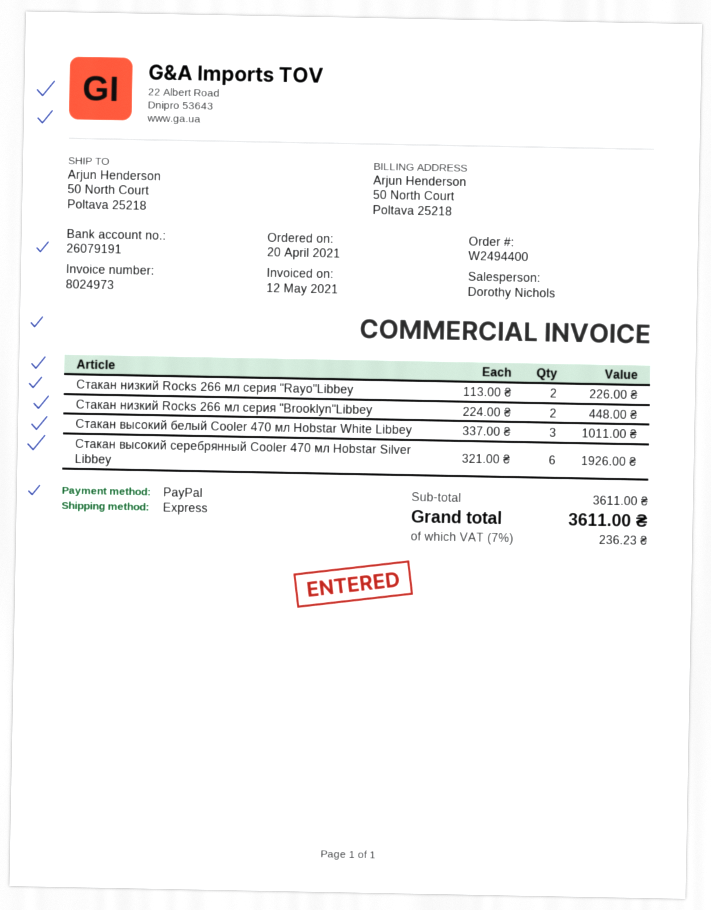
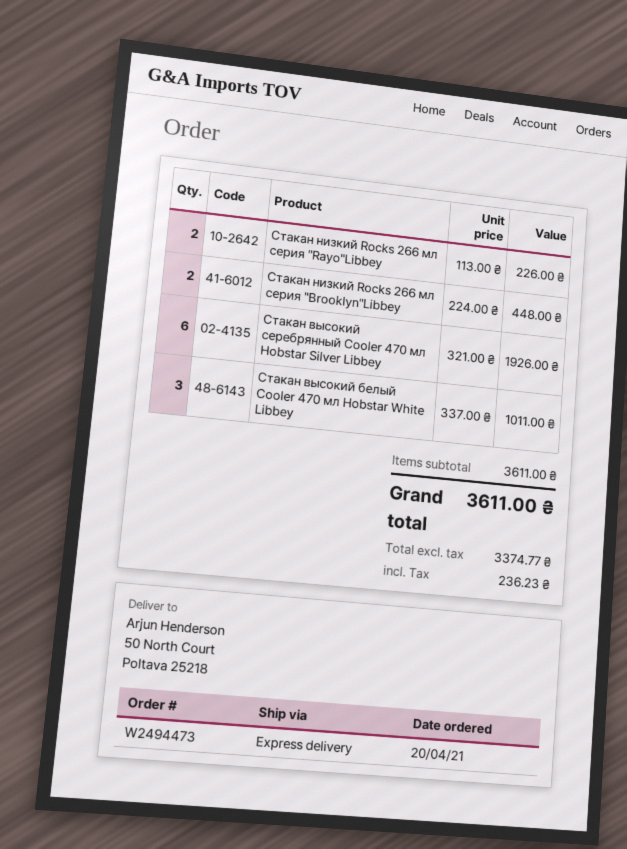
order number: W2494400 -> W2494473

